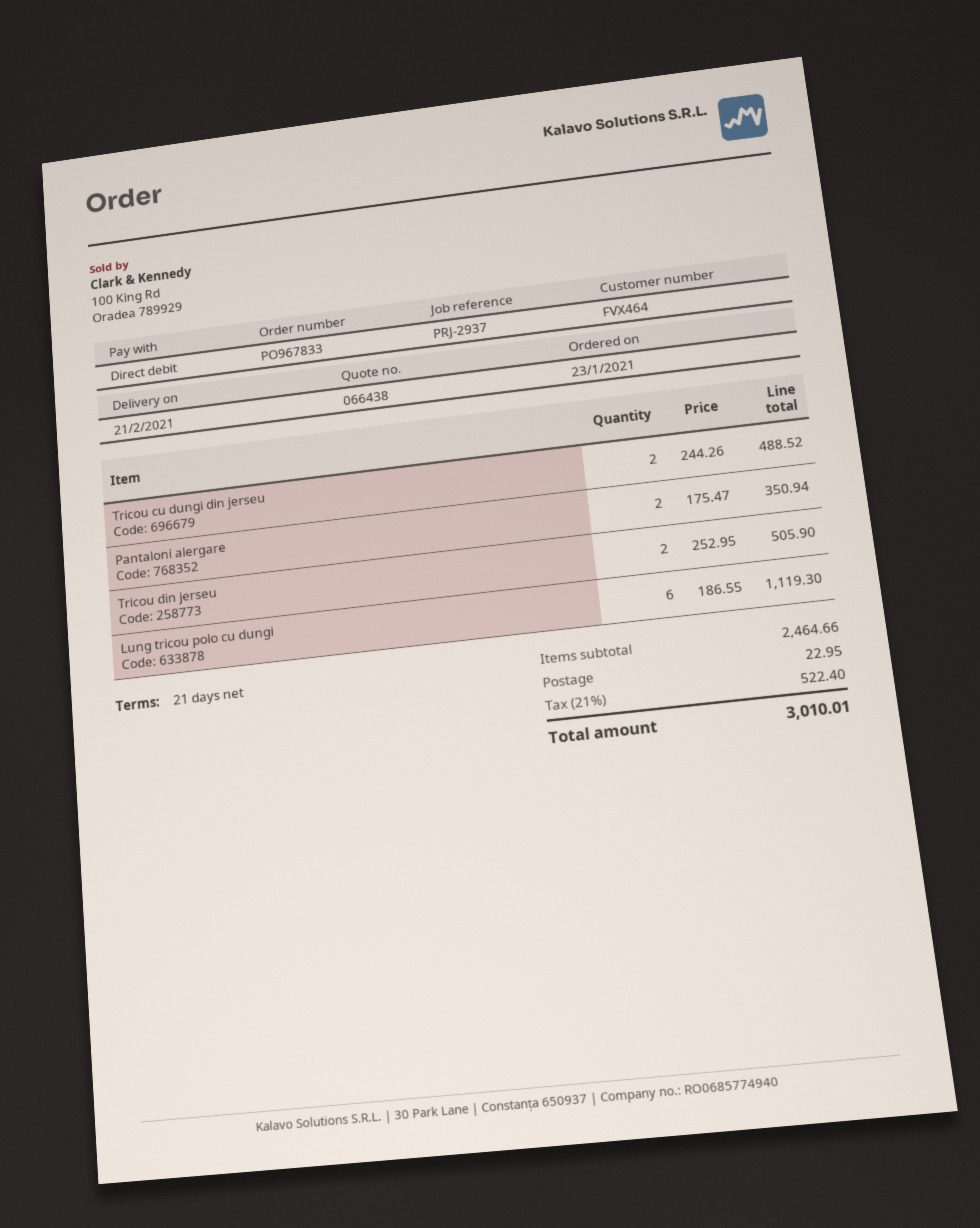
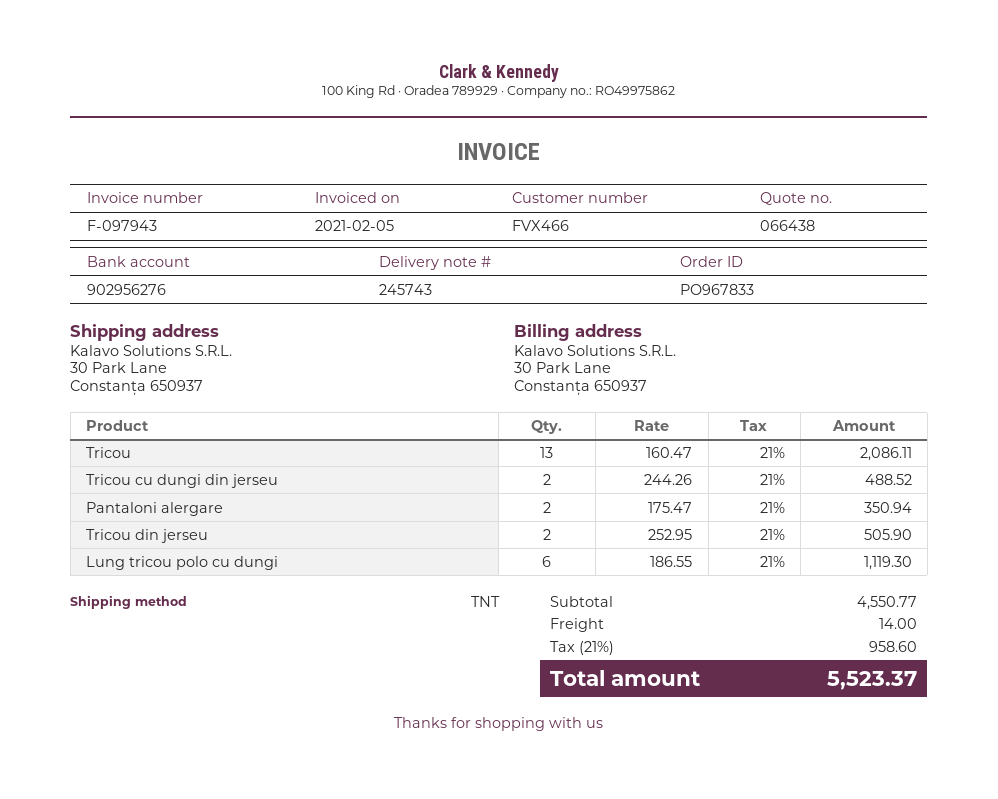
customer number: FVX464 -> FVX466
Tricou: none -> 13 x 160.47 = 2086.11
subtotal: 2464.66 -> 4550.77
shipping: 22.95 -> 14.00
tax: 21% = 522.40 -> 21% = 958.60
total: 3010.01 -> 5523.37

